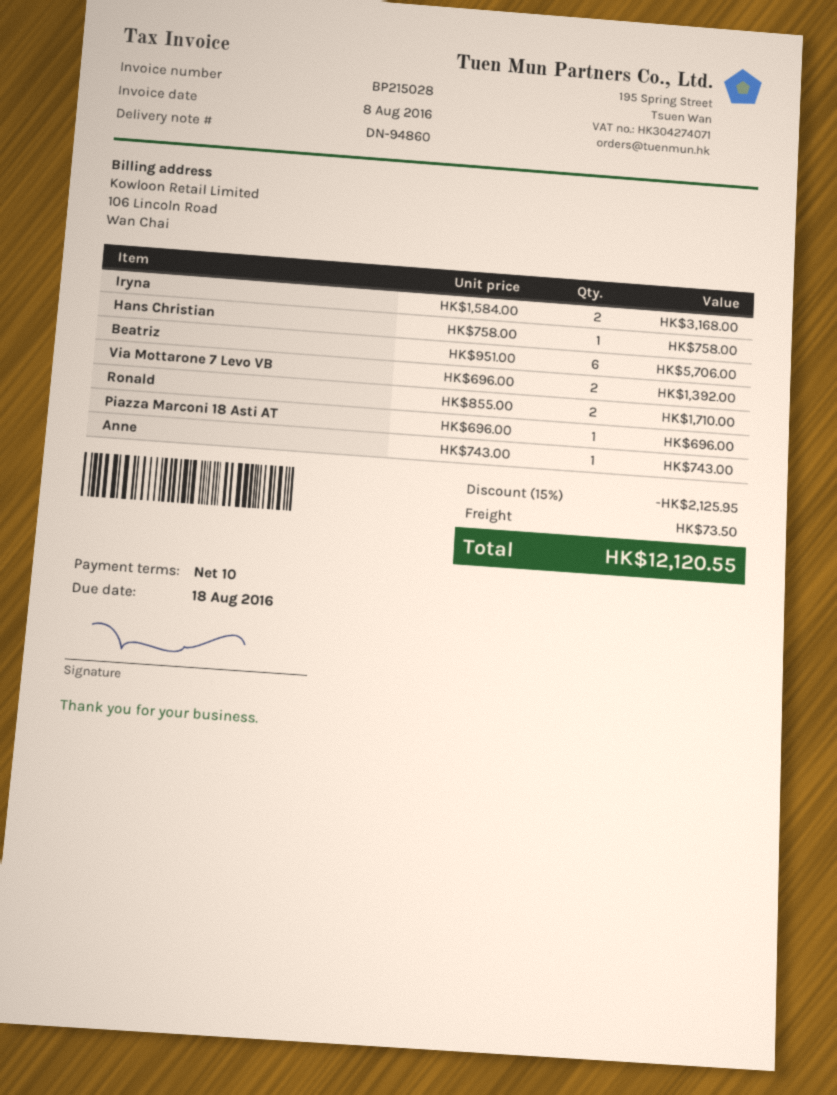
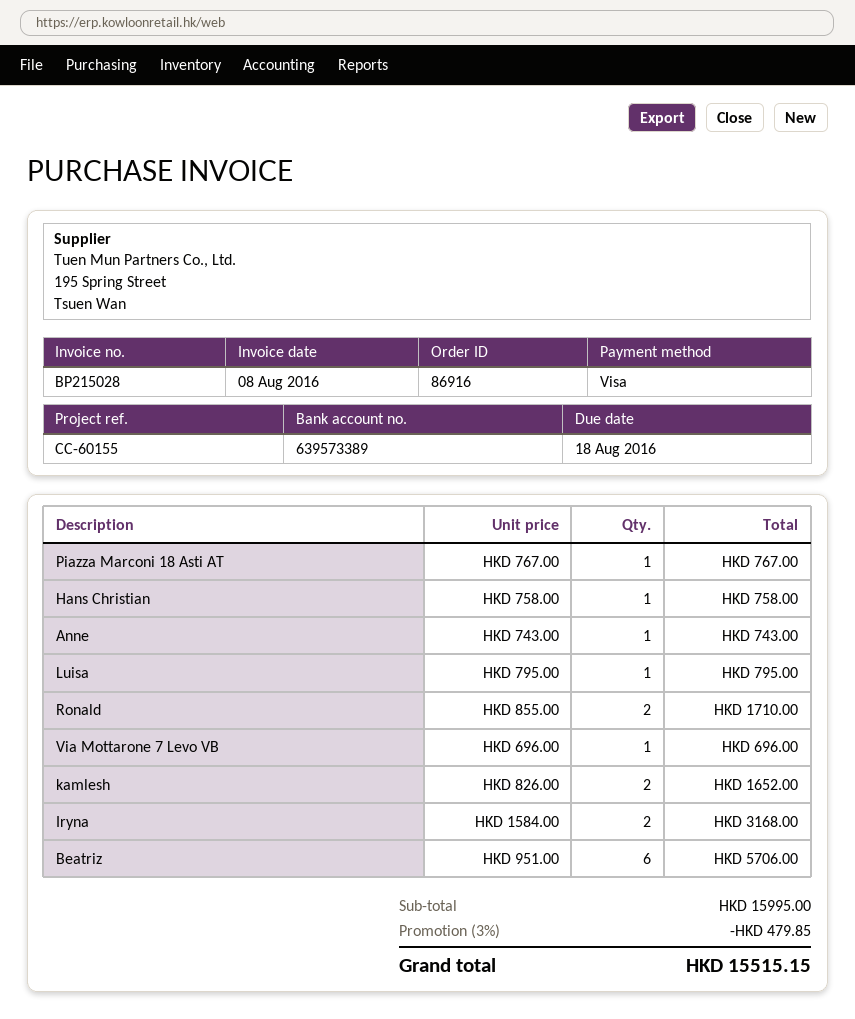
Via Mottarone 7 Levo VB: 2 x 696.00 = 1392.00 -> 1 x 696.00 = 696.00
Piazza Marconi 18 Asti AT: 1 x 696.00 = 696.00 -> 1 x 767.00 = 767.00
Luisa: none -> 1 x 795.00 = 795.00
kamlesh: none -> 2 x 826.00 = 1652.00
discount: 15% = 2125.95 -> 3% = 479.85
shipping: 73.50 -> none
total: 12120.55 -> 15515.15

